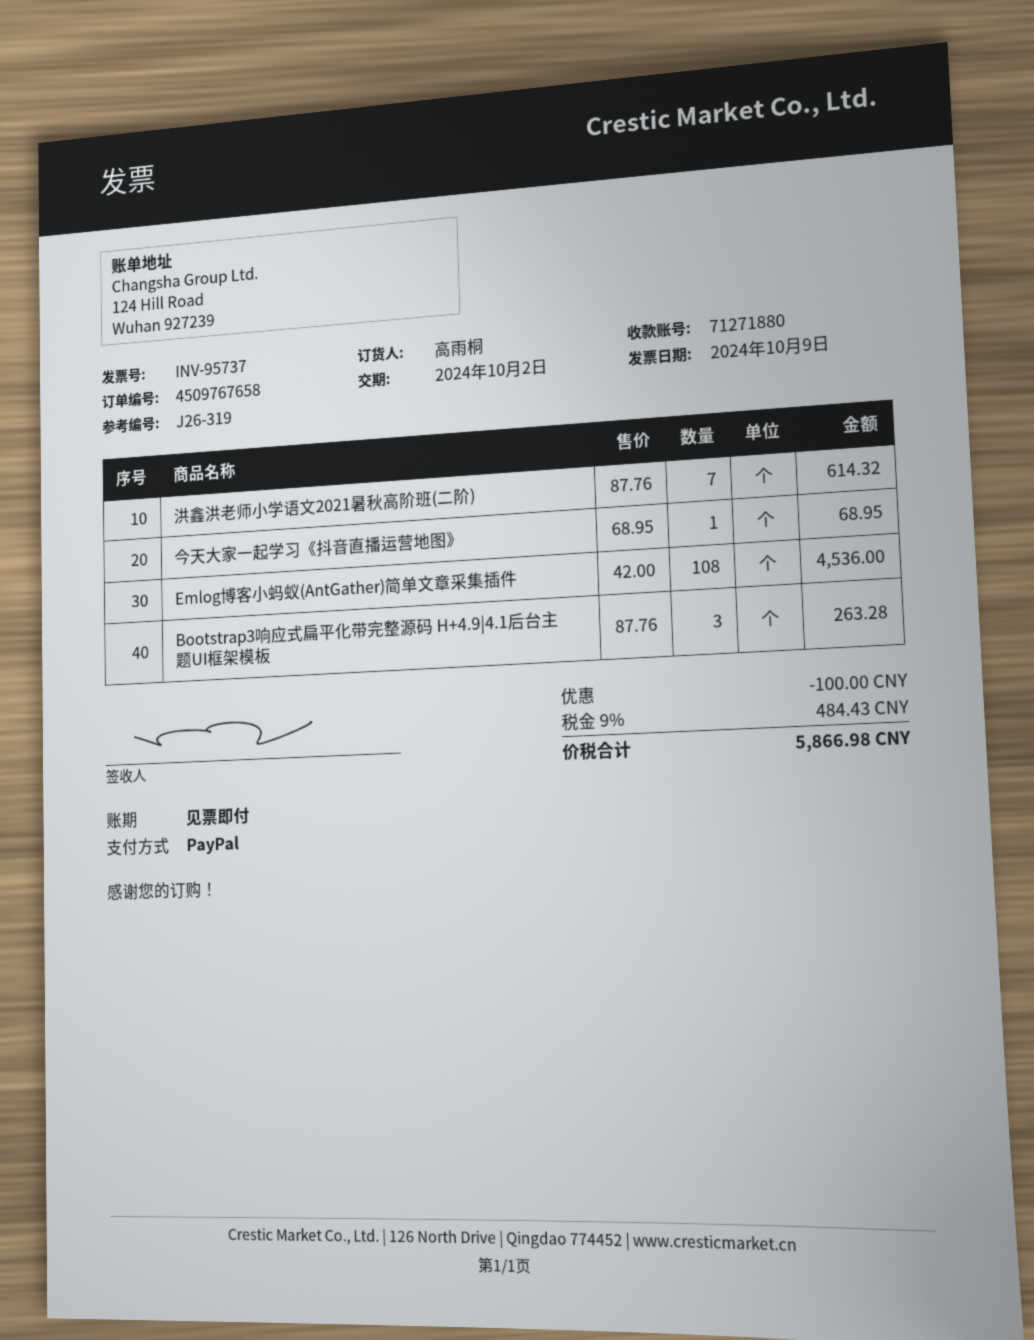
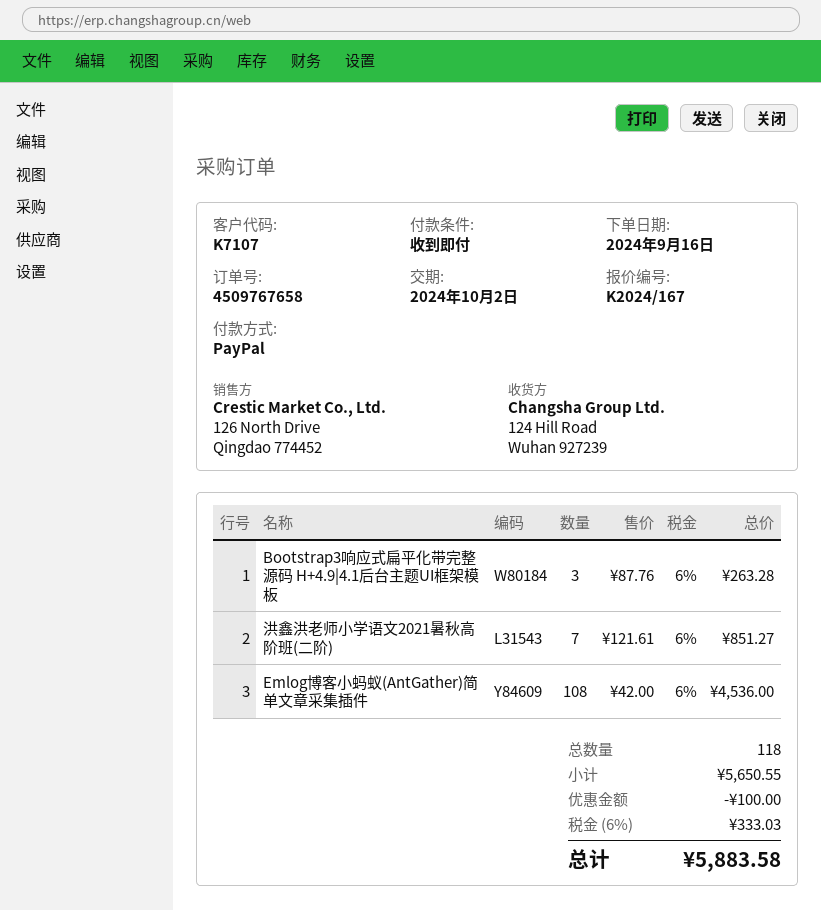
洪鑫洪老师小学语文2021暑秋高阶班(二阶): 7 x 87.76 = 614.32 -> 7 x 121.61 = 851.27
今天大家一起学习《抖音直播运营地图》: 1 x 68.95 = 68.95 -> none
tax: 9% = 484.43 -> 6% = 333.03
total: 5866.98 -> 5883.58

